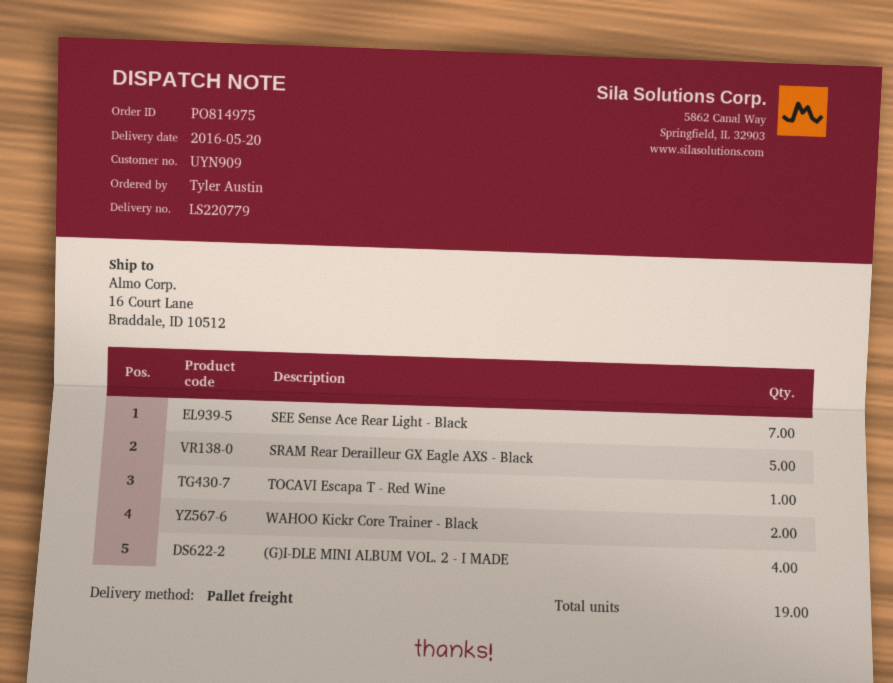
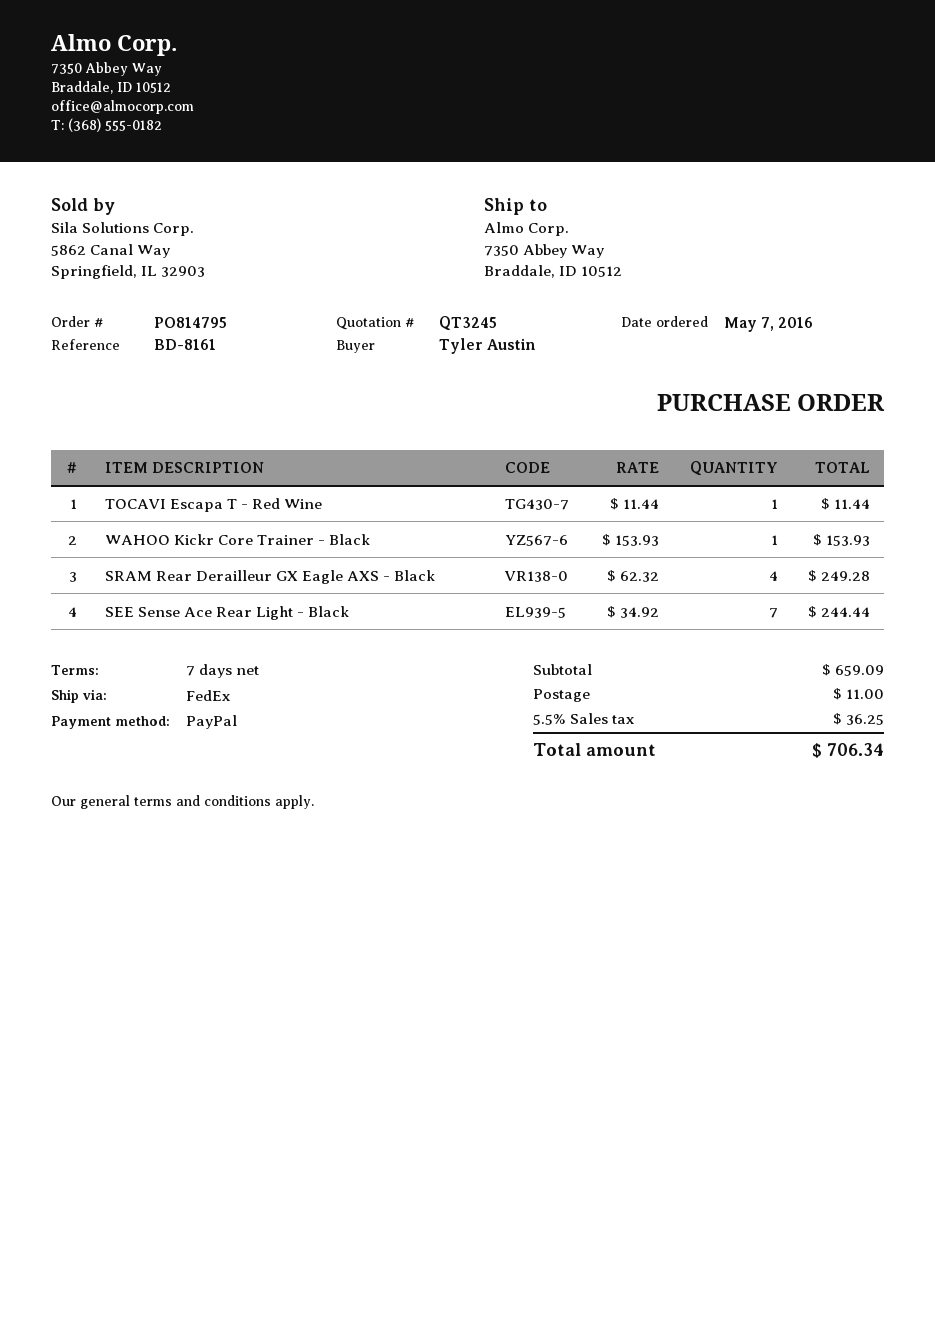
order number: PO814975 -> PO814795
shipping method: pallet freight -> FedEx
ship to: 16 Court Lane, Braddale, ID 10512 -> 7350 Abbey Way, Braddale, ID 10512
SRAM Rear Derailleur GX Eagle AXS - Black: 5 -> 4
WAHOO Kickr Core Trainer - Black: 2 -> 1
(G)I-DLE MINI ALBUM VOL. 2 - I MADE: 4 -> none

